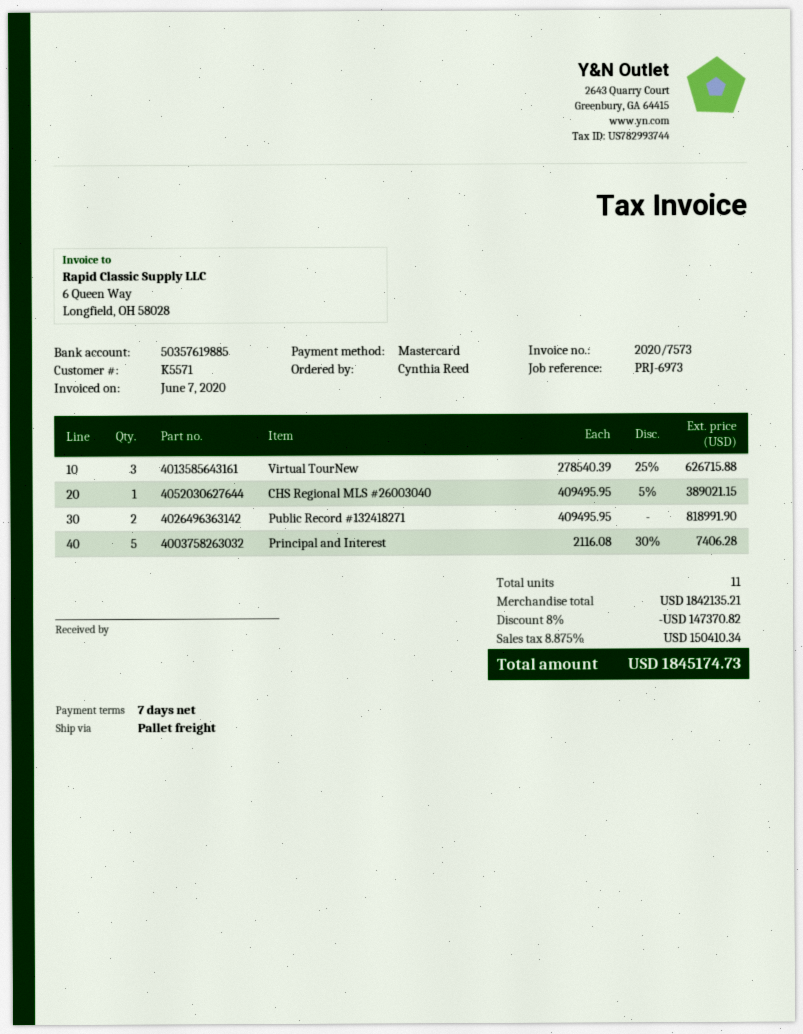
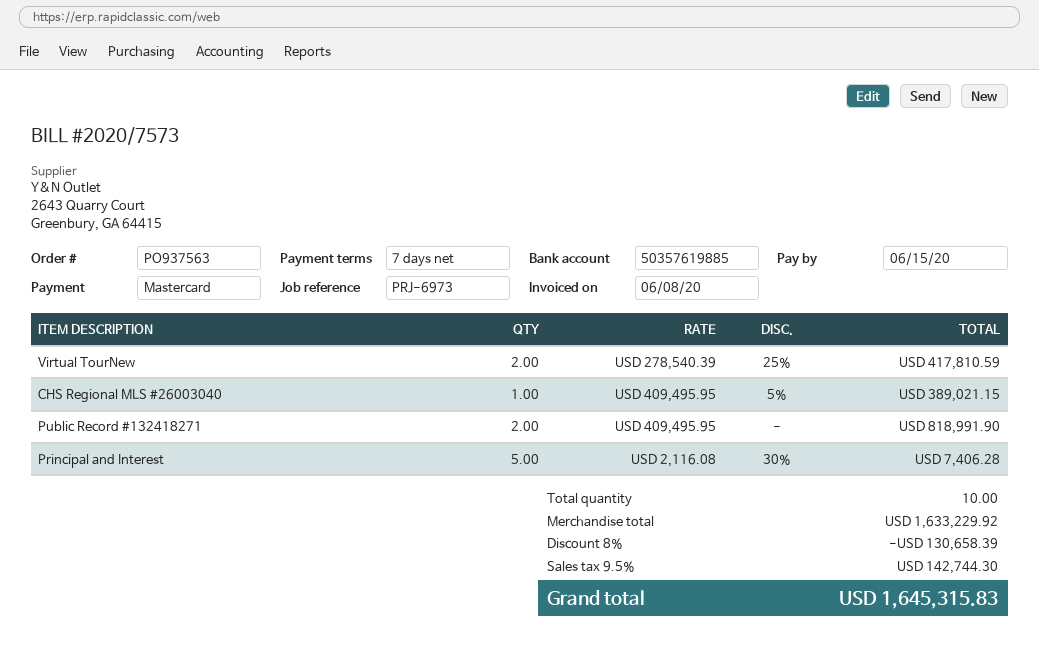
invoice date: 2020-06-07 -> 2020-06-08
Virtual TourNew: 3 x 278540.39 - 25% = 626715.88 -> 2 x 278540.39 - 25% = 417810.59
total quantity: 11 -> 10
subtotal: 1842135.21 -> 1633229.92
discount: 8% = 147370.82 -> 8% = 130658.39
tax: 8.875% = 150410.34 -> 9.5% = 142744.30
total: 1845174.73 -> 1645315.83

